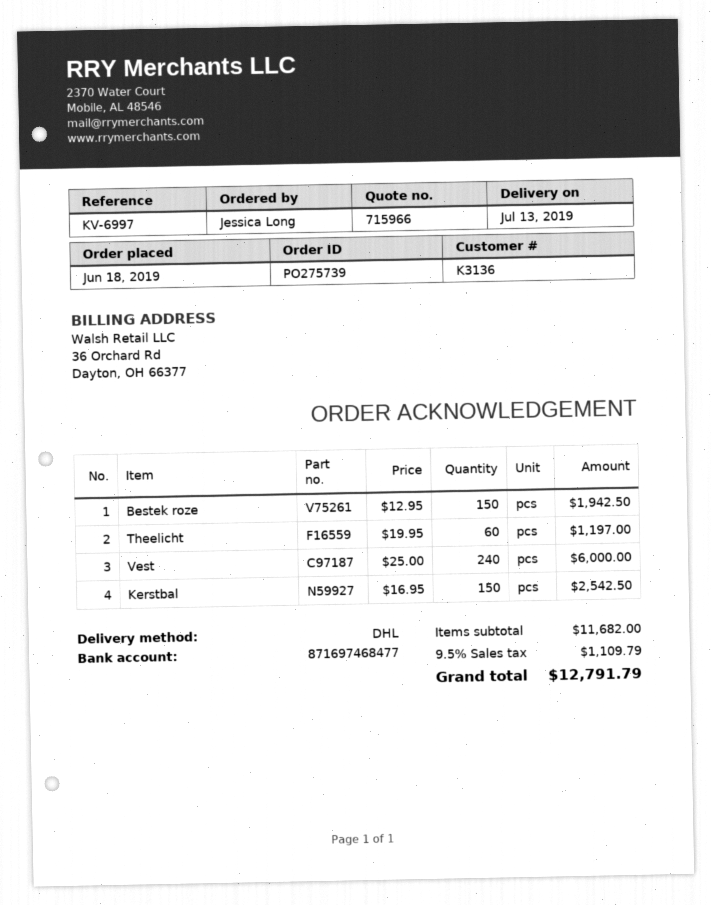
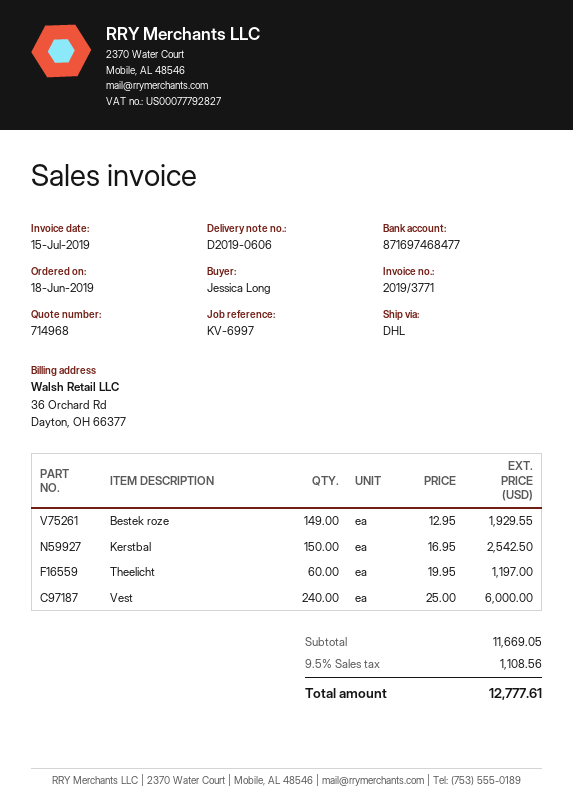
quote number: 715966 -> 714968
Bestek roze: 150 x 12.95 = 1942.50 -> 149 x 12.95 = 1929.55
subtotal: 11682.00 -> 11669.05
tax: 9.5% = 1109.79 -> 9.5% = 1108.56
total: 12791.79 -> 12777.61

